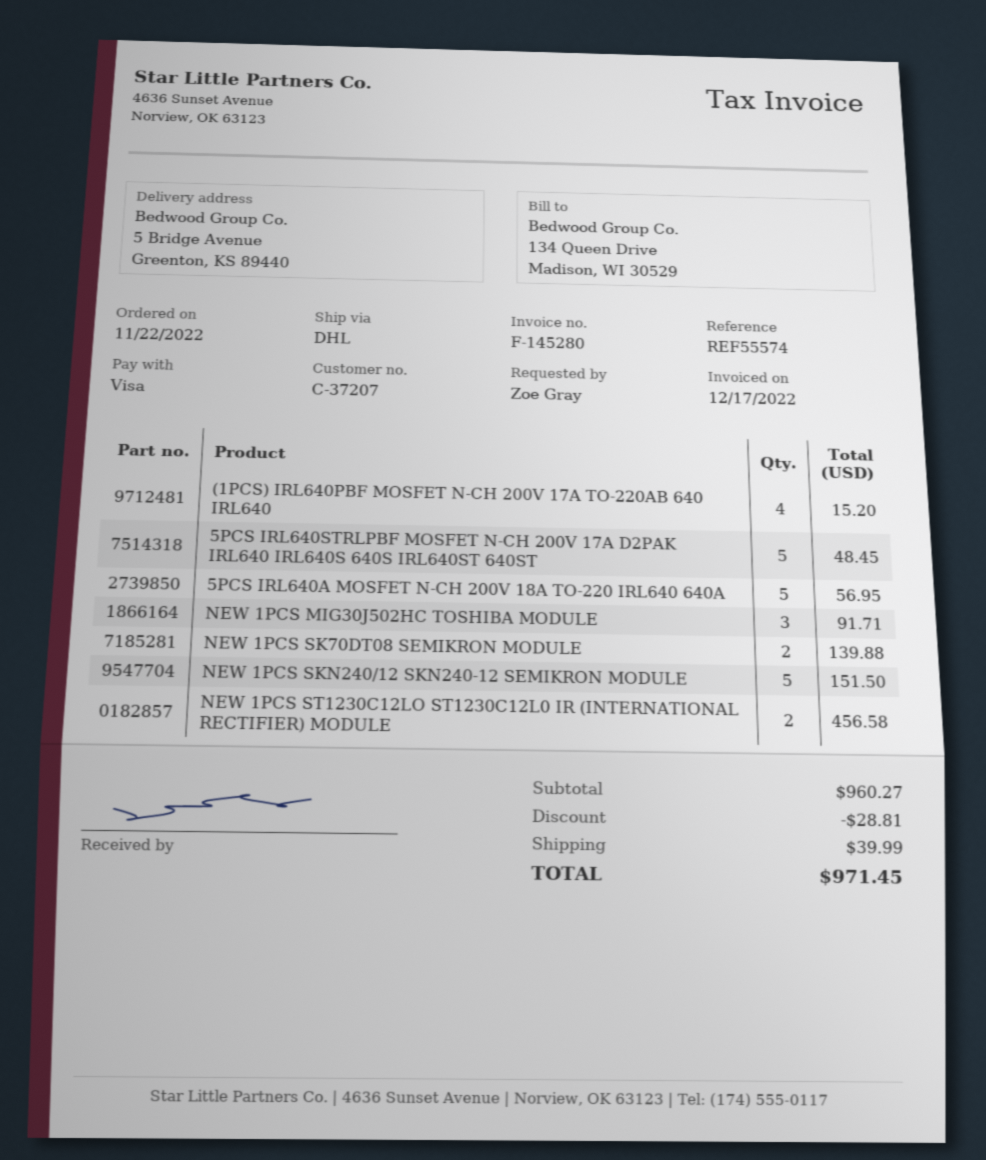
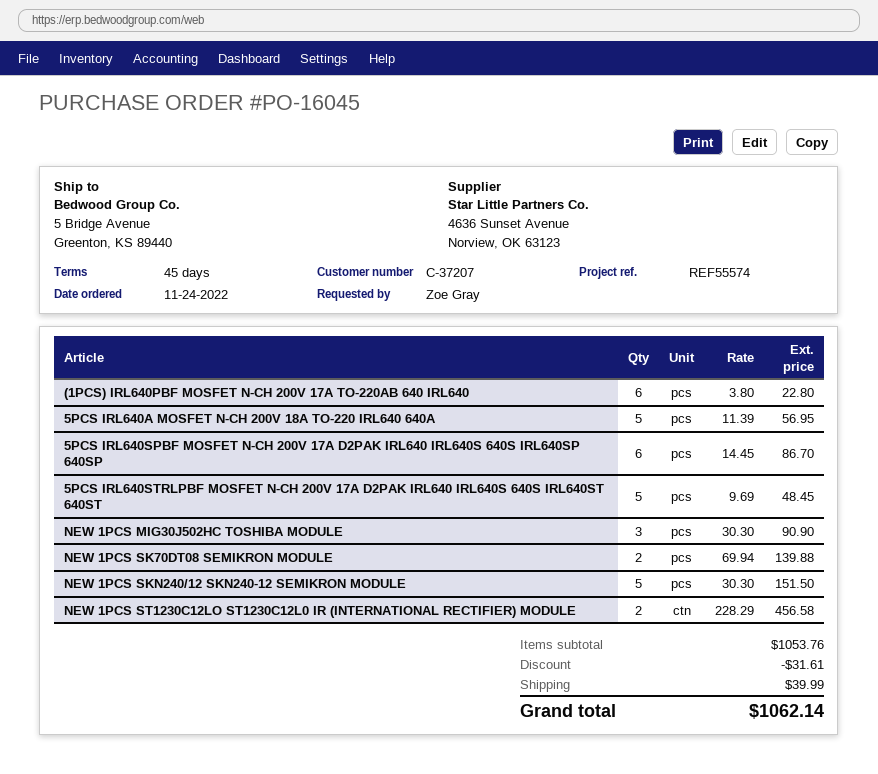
order date: 2022-11-22 -> 2022-11-24
(1PCS) IRL640PBF MOSFET N-CH 200V 17A TO-220AB 640 IRL640: 4 for 15.20 -> 6 for 22.80
NEW 1PCS MIG30J502HC TOSHIBA MODULE: 3 for 91.71 -> 3 for 90.90
5PCS IRL640SPBF MOSFET N-CH 200V 17A D2PAK IRL640 IRL640S 640S IRL640SP 640SP: none -> 6 for 86.70
subtotal: 960.27 -> 1053.76
discount: 28.81 -> 31.61
total: 971.45 -> 1062.14

